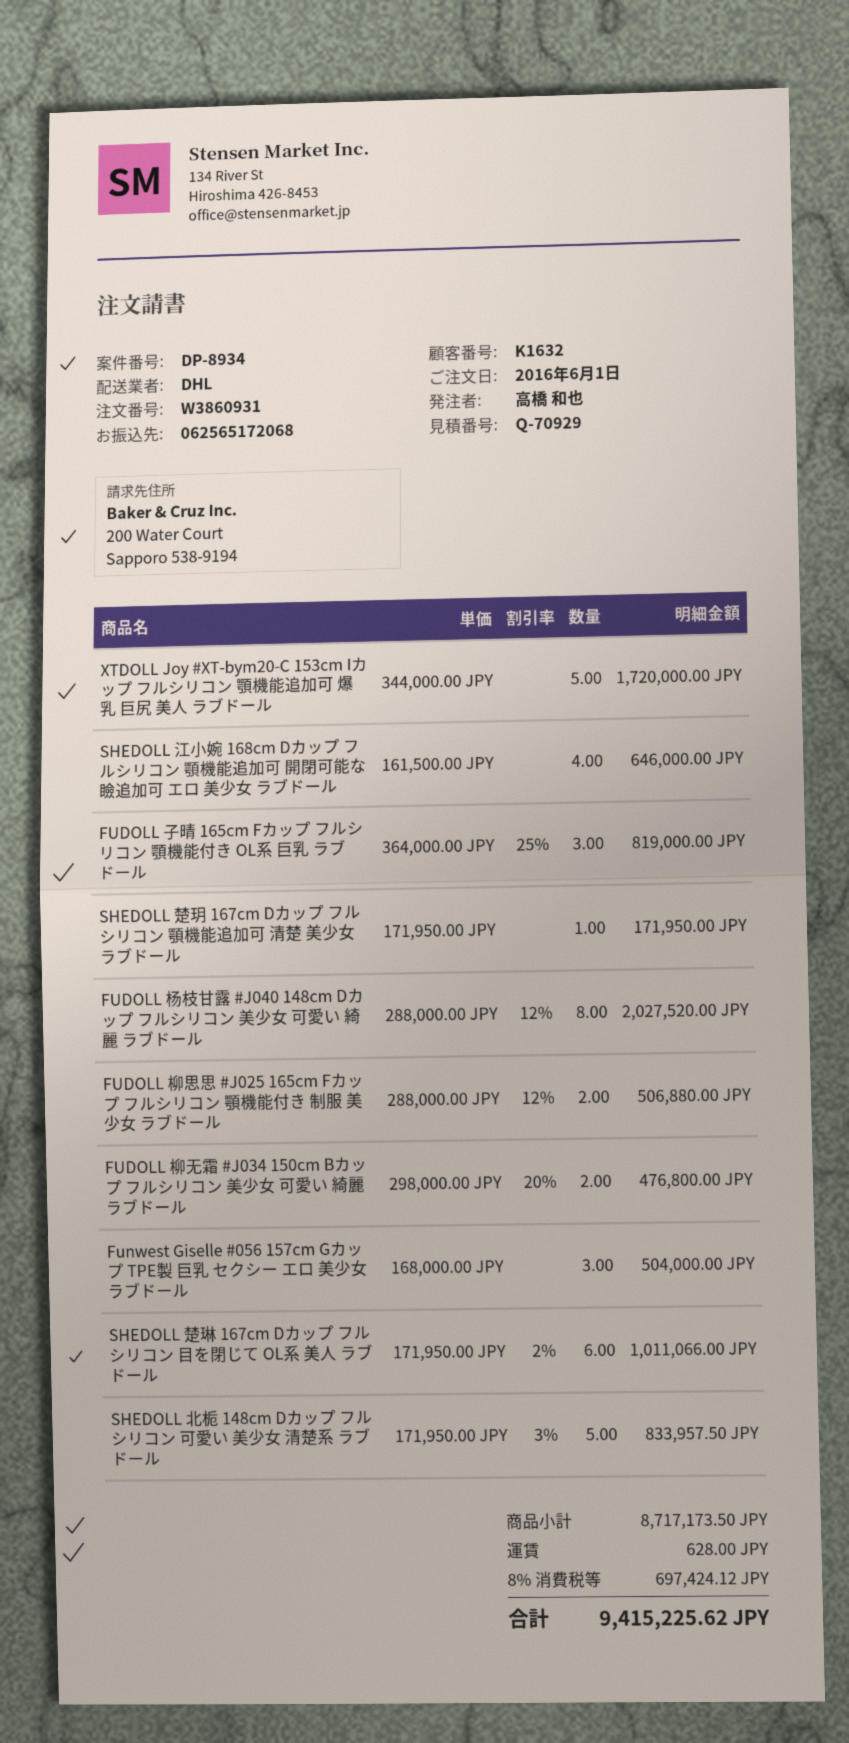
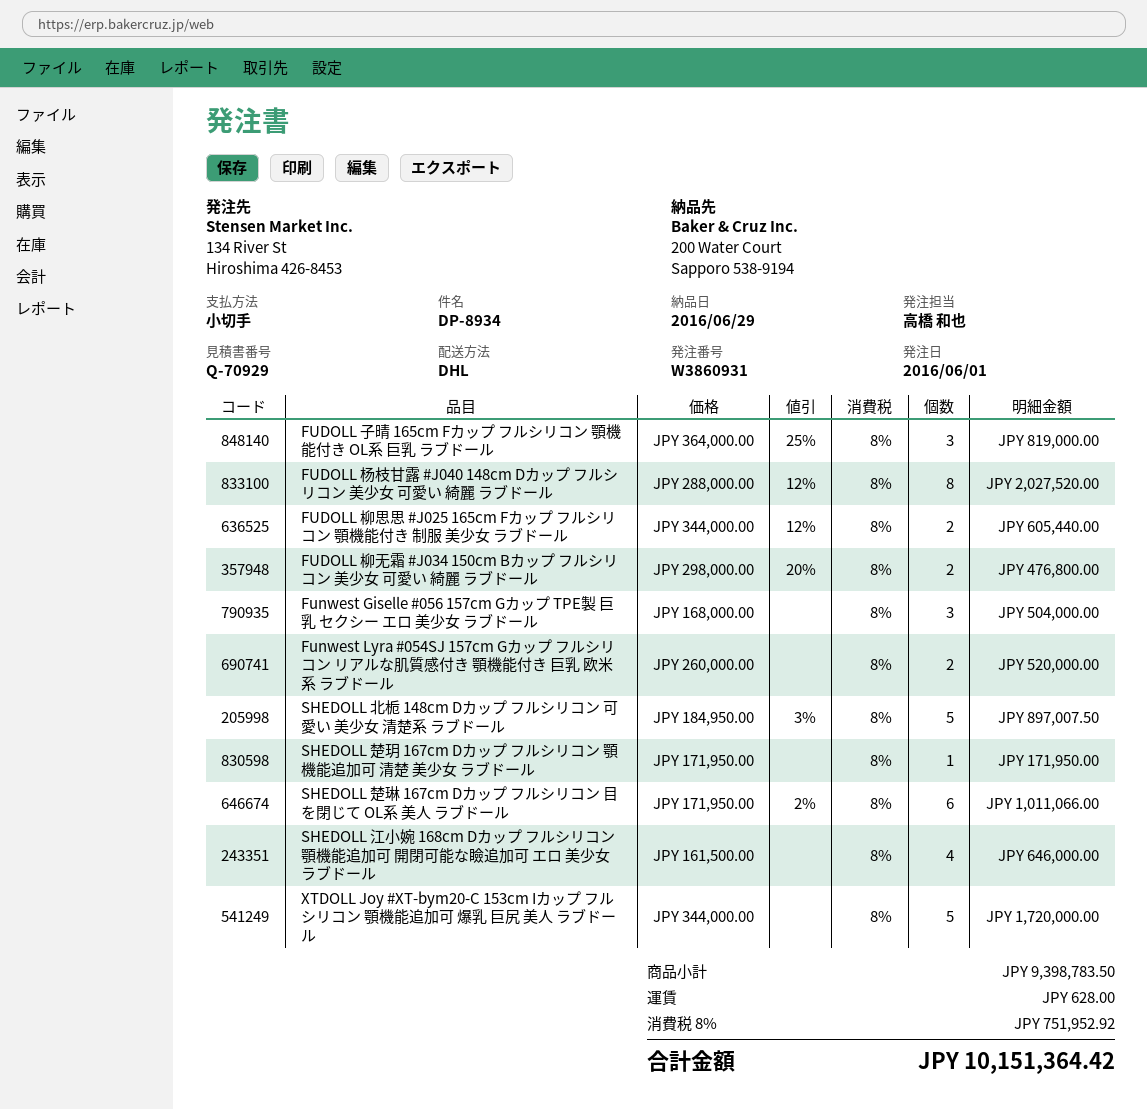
FUDOLL 柳思思 #J025 165cm Fカップ フルシリコン 顎機能付き 制服 美少女 ラブドール: 2 x 288000.00 - 12% = 506880.00 -> 2 x 344000.00 - 12% = 605440.00
SHEDOLL 北栀 148cm Dカップ フルシリコン 可愛い 美少女 清楚系 ラブドール: 5 x 171950.00 - 3% = 833957.50 -> 5 x 184950.00 - 3% = 897007.50
Funwest Lyra #054SJ 157cm Gカップ フルシリコン リアルな肌質感付き 顎機能付き 巨乳 欧米系 ラブドール: none -> 2 x 260000.00 = 520000.00
subtotal: 8717173.50 -> 9398783.50
tax: 8% = 697424.12 -> 8% = 751952.92
total: 9415225.62 -> 10151364.42

